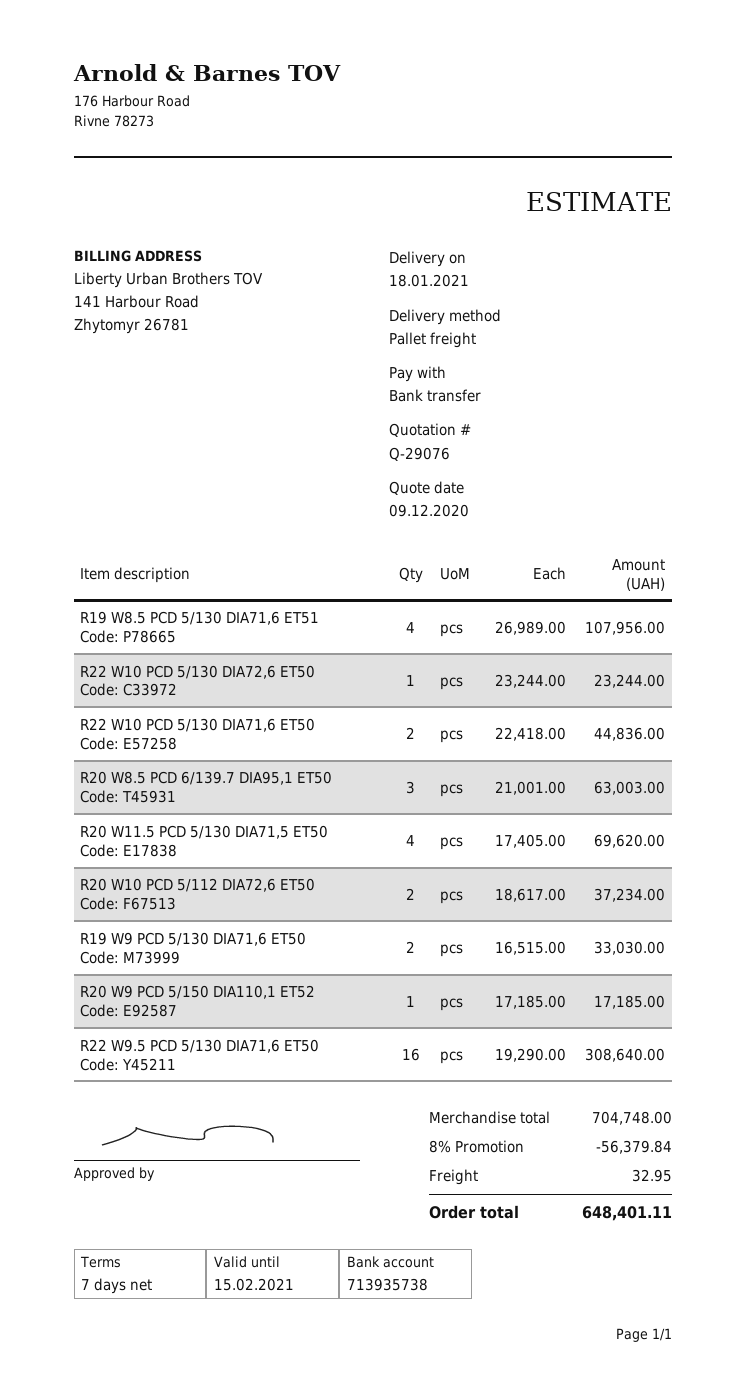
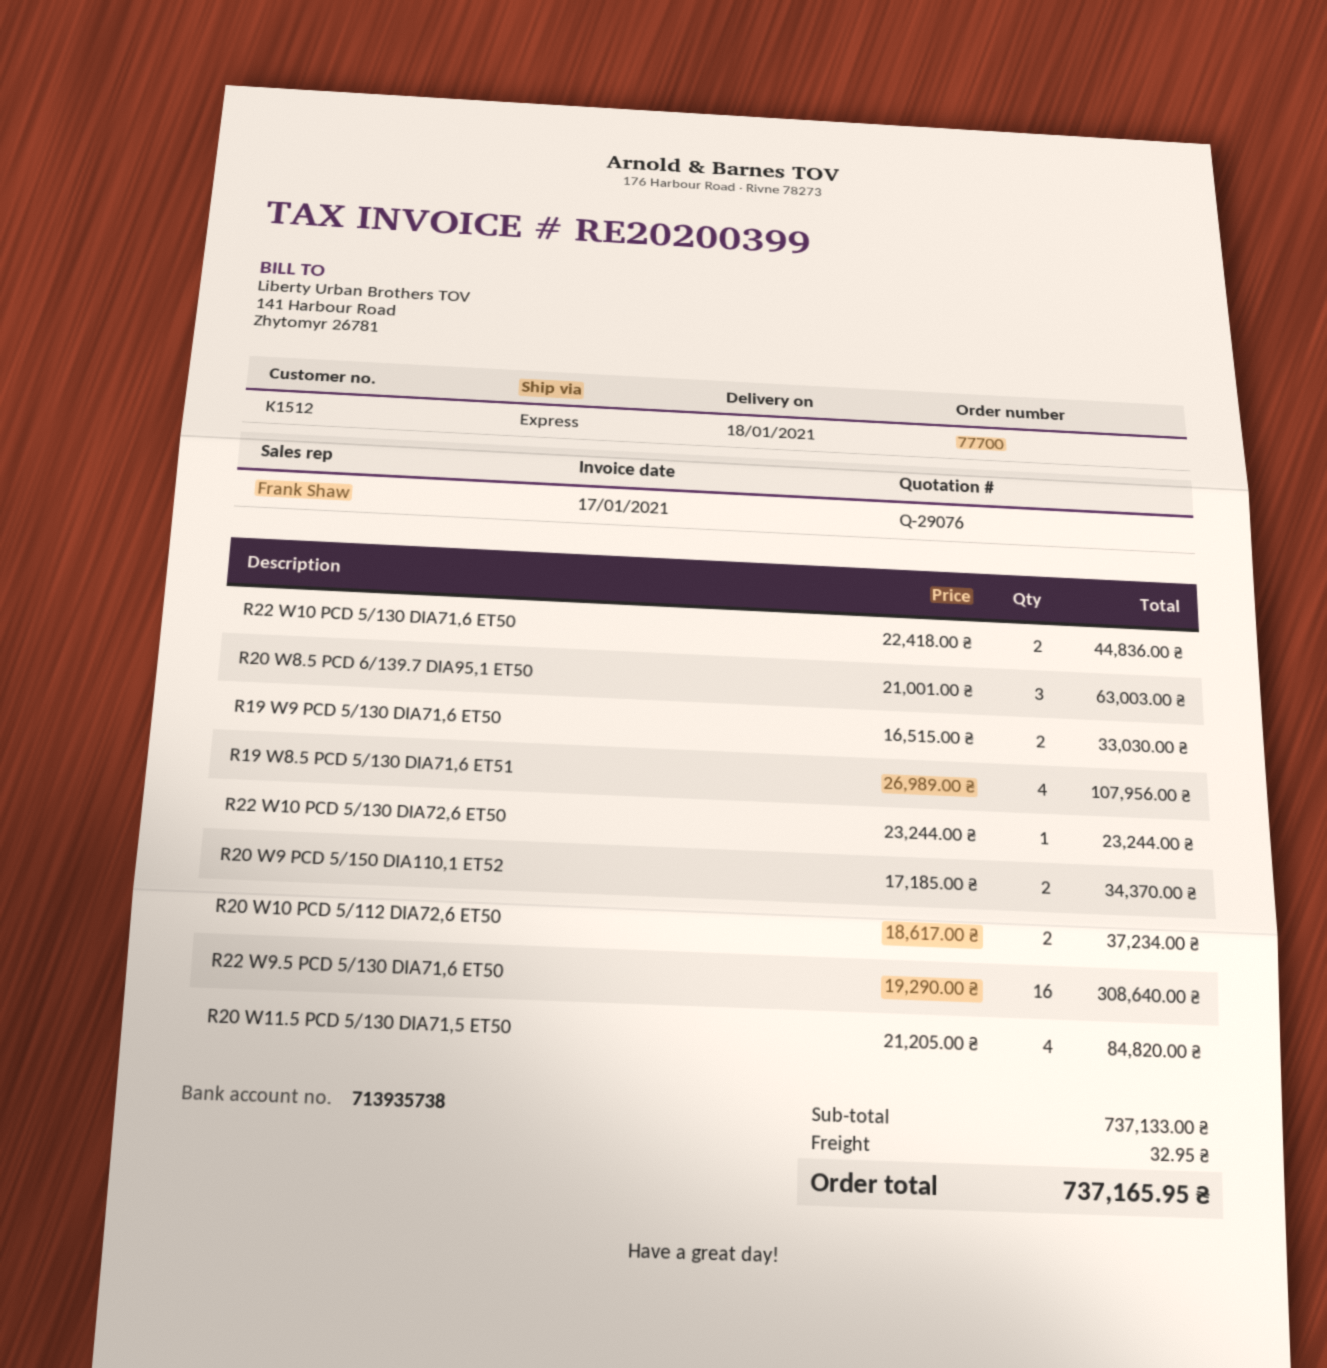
shipping method: pallet freight -> express
R20 W11.5 PCD 5/130 DIA71,5 ET50: 4 x 17405.00 = 69620.00 -> 4 x 21205.00 = 84820.00
R20 W9 PCD 5/150 DIA110,1 ET52: 1 x 17185.00 = 17185.00 -> 2 x 17185.00 = 34370.00
subtotal: 704748.00 -> 737133.00
discount: 8% = 56379.84 -> none
total: 648401.11 -> 737165.95

